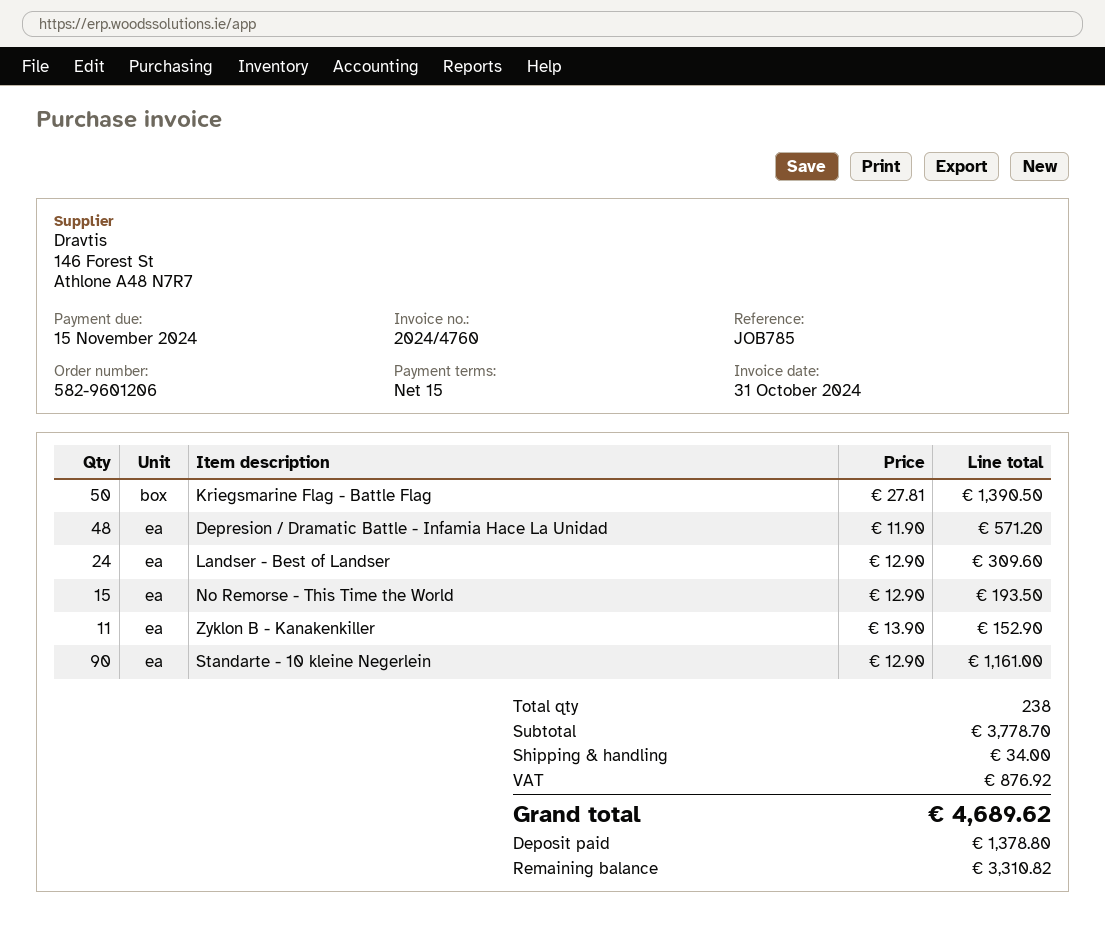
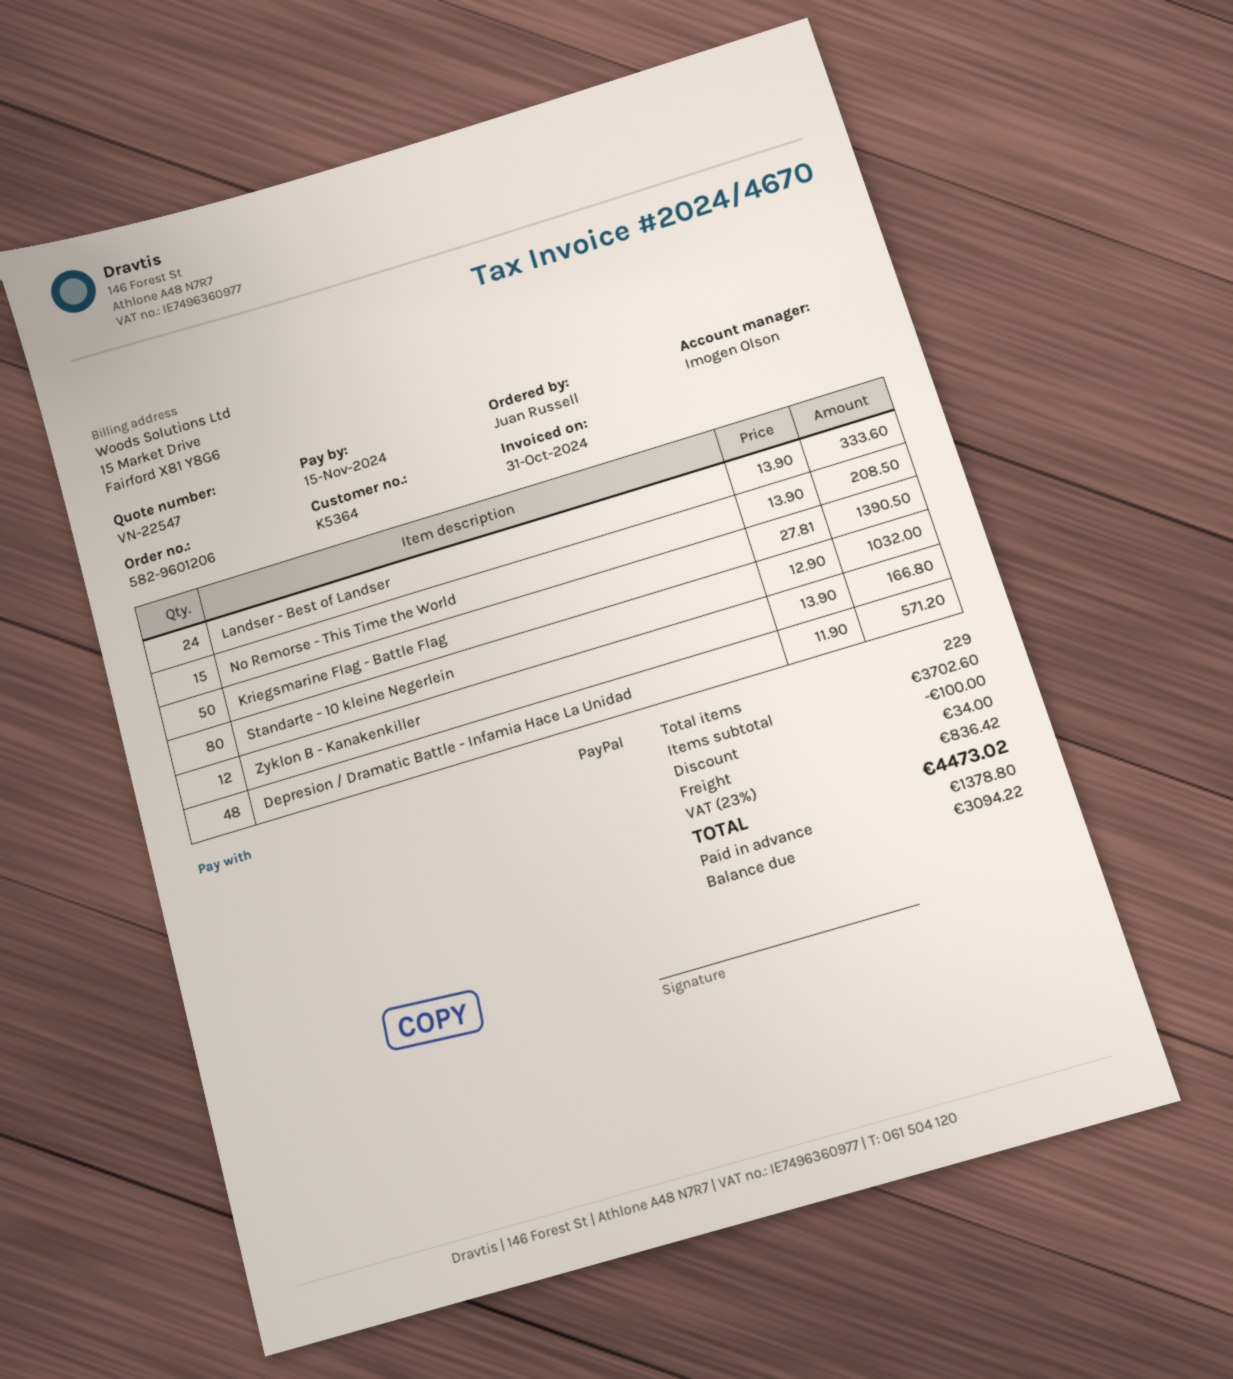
invoice number: 2024/4760 -> 2024/4670
Landser - Best of Landser: 24 x 12.90 = 309.60 -> 24 x 13.90 = 333.60
No Remorse - This Time the World: 15 x 12.90 = 193.50 -> 15 x 13.90 = 208.50
Zyklon B - Kanakenkiller: 11 x 13.90 = 152.90 -> 12 x 13.90 = 166.80
Standarte - 10 kleine Negerlein: 90 x 12.90 = 1161.00 -> 80 x 12.90 = 1032.00
total quantity: 238 -> 229
subtotal: 3778.70 -> 3702.60
discount: none -> 100.00
tax: 876.92 -> 836.42
total: 4689.62 -> 4473.02
balance: 3310.82 -> 3094.22

